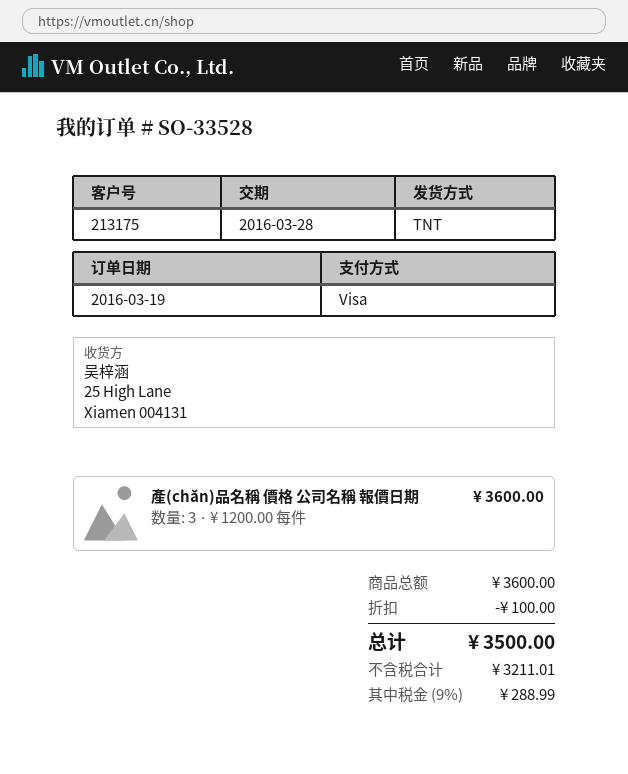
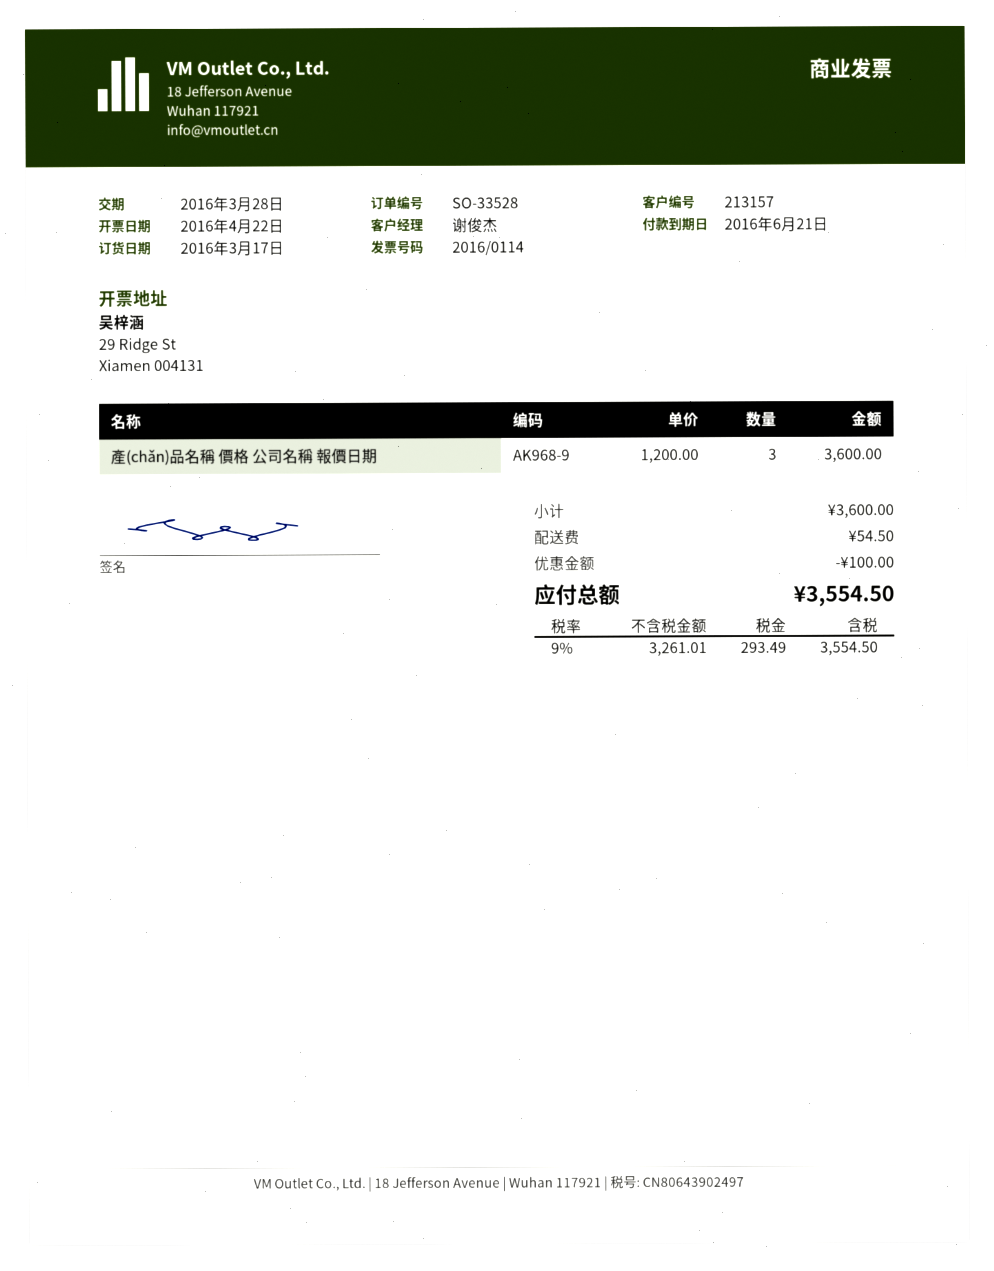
order date: 2016-03-19 -> 2016-03-17
customer number: 213175 -> 213157
shipping: none -> 54.50
net: 3211.01 -> 3261.01
tax: 9% = 288.99 -> 9% = 293.49
total: 3500.00 -> 3554.50

